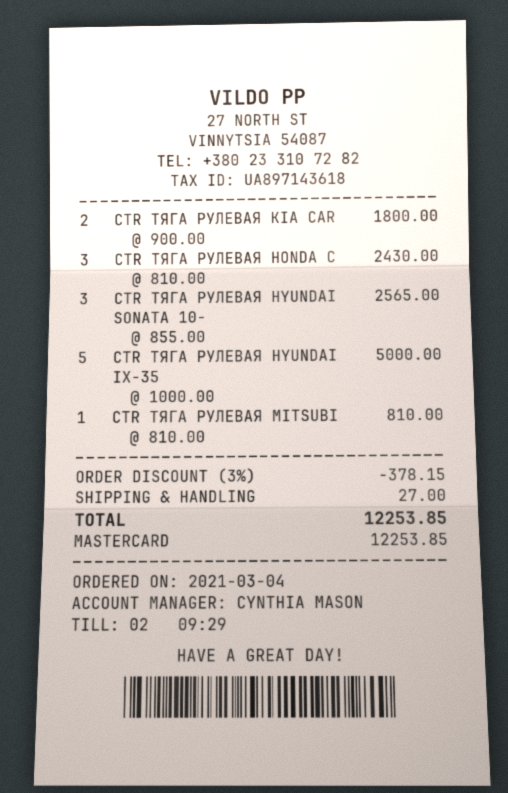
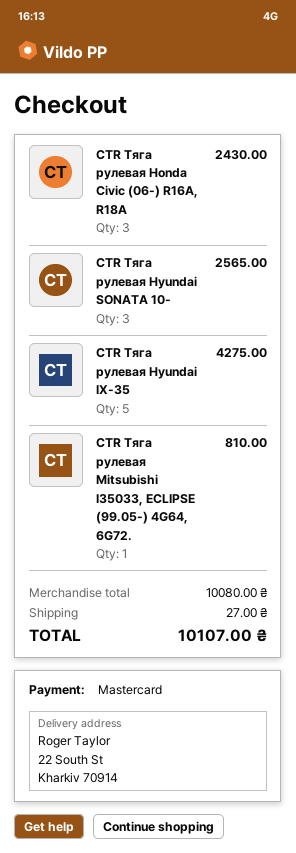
CTR ТЯГА РУЛЕВАЯ KIA CAR: 2 for 1800.00 -> none
CTR ТЯГА РУЛЕВАЯ HYUNDAI IX-35: 5 for 5000.00 -> 5 for 4275.00
discount: 3% = 378.15 -> none
total: 12253.85 -> 10107.00

